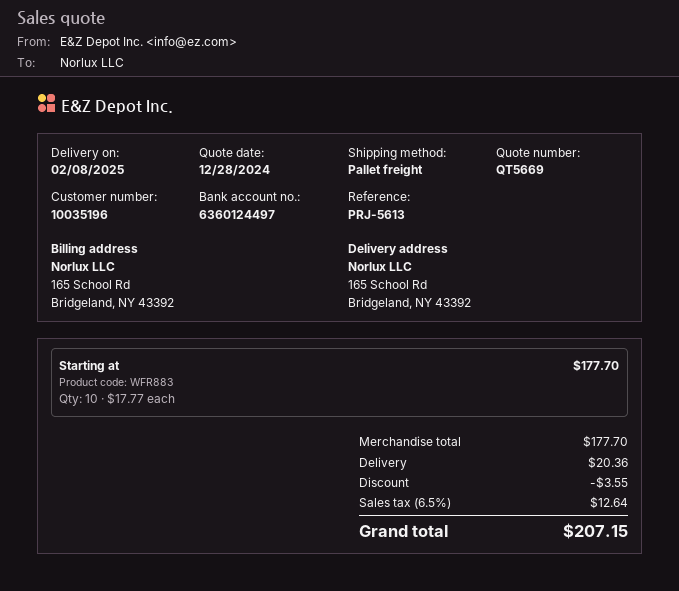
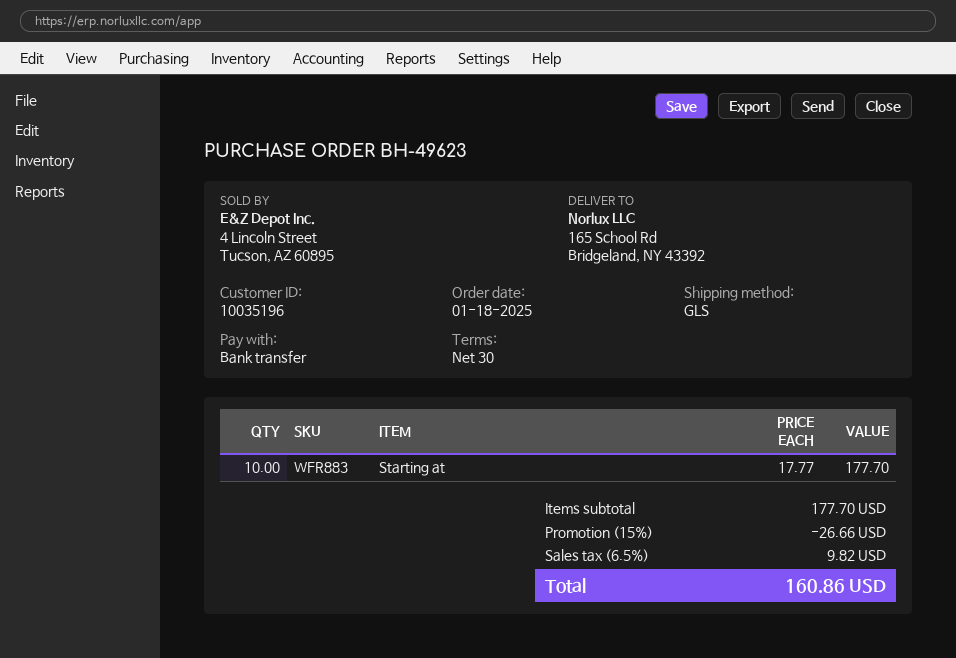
shipping method: pallet freight -> GLS
discount: 3.55 -> 26.66
shipping: 20.36 -> none
tax: 6.5% = 12.64 -> 6.5% = 9.82
total: 207.15 -> 160.86

